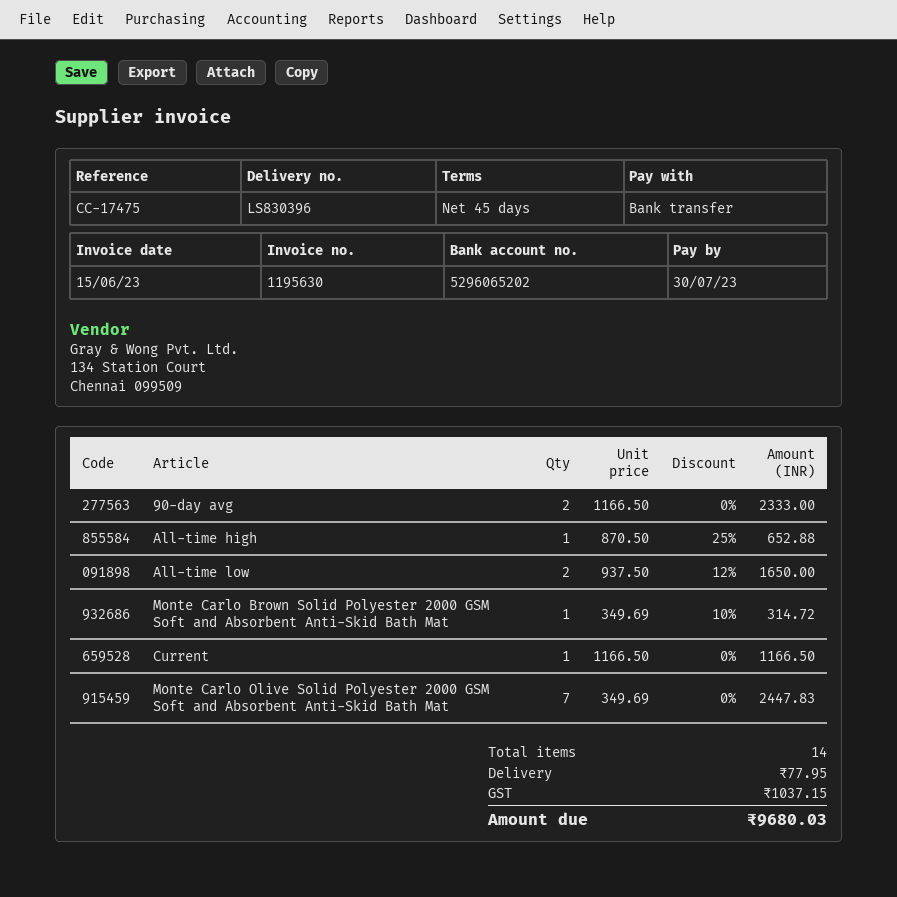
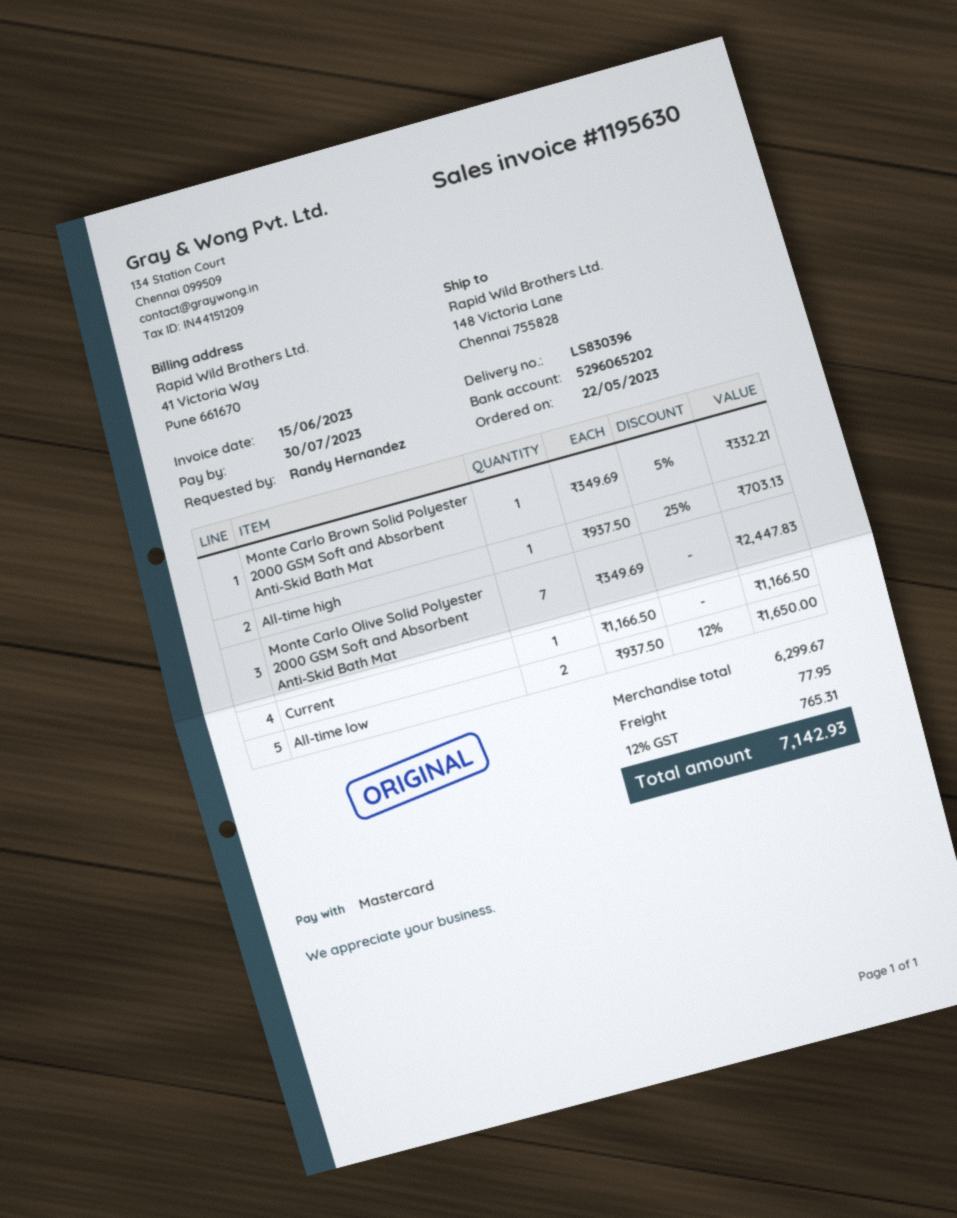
payment method: bank transfer -> Mastercard
90-day avg: 2 x 1166.50 = 2333.00 -> none
All-time high: 1 x 870.50 - 25% = 652.88 -> 1 x 937.50 - 25% = 703.13
Monte Carlo Brown Solid Polyester 2000 GSM Soft and Absorbent Anti-Skid Bath Mat: 1 x 349.69 - 10% = 314.72 -> 1 x 349.69 - 5% = 332.21
tax: 1037.15 -> 765.31
total: 9680.03 -> 7142.93

